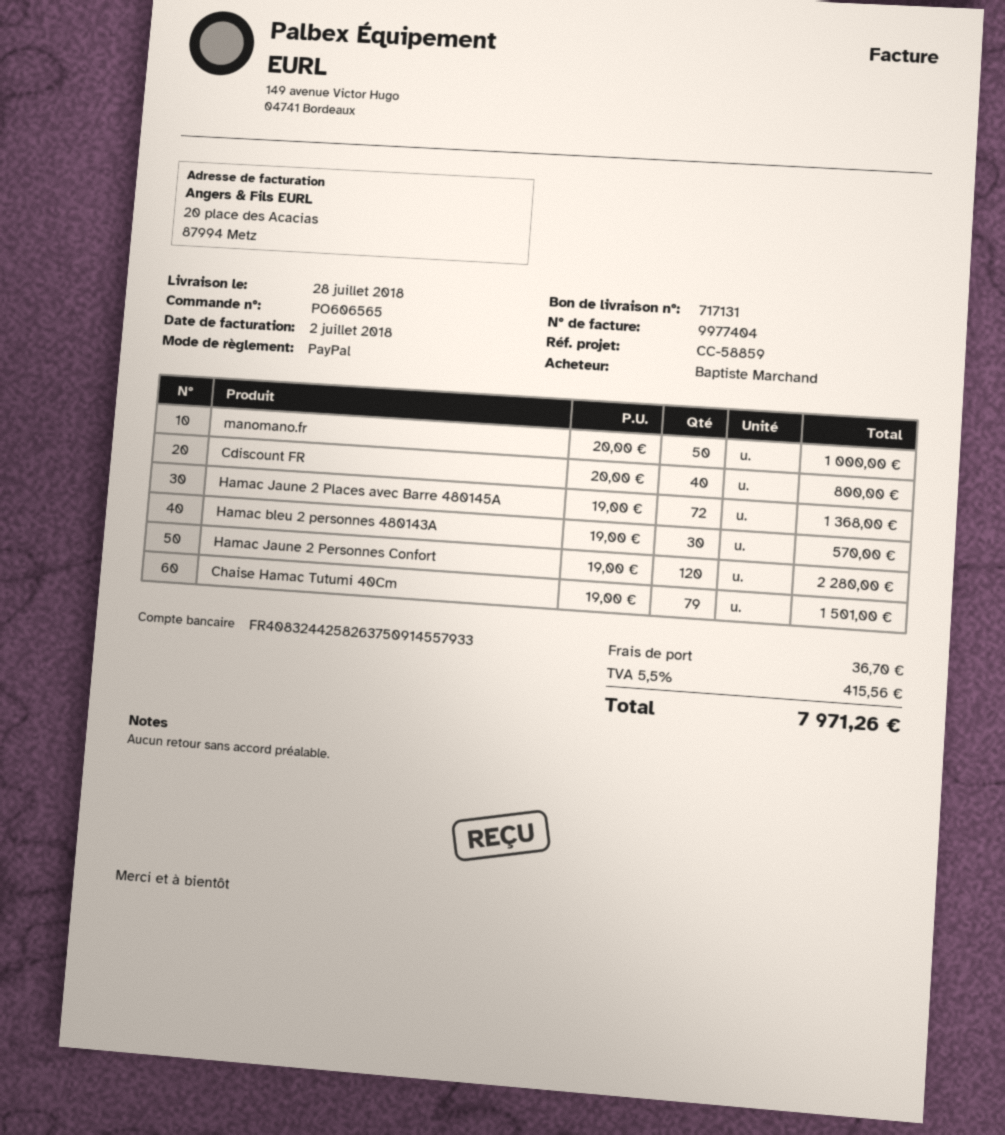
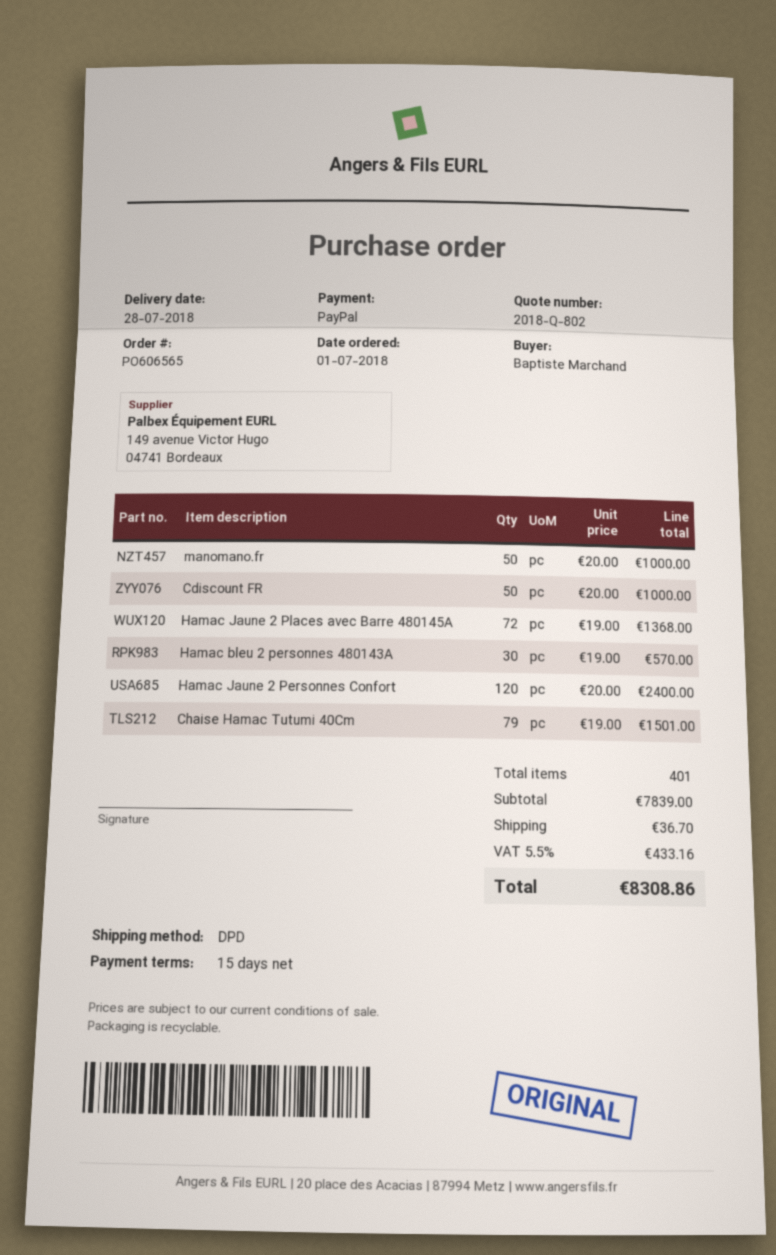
Cdiscount FR: 40 x 20.00 = 800.00 -> 50 x 20.00 = 1000.00
Hamac Jaune 2 Personnes Confort: 120 x 19.00 = 2280.00 -> 120 x 20.00 = 2400.00
tax: 5.5% = 415.56 -> 5.5% = 433.16
total: 7971.26 -> 8308.86

